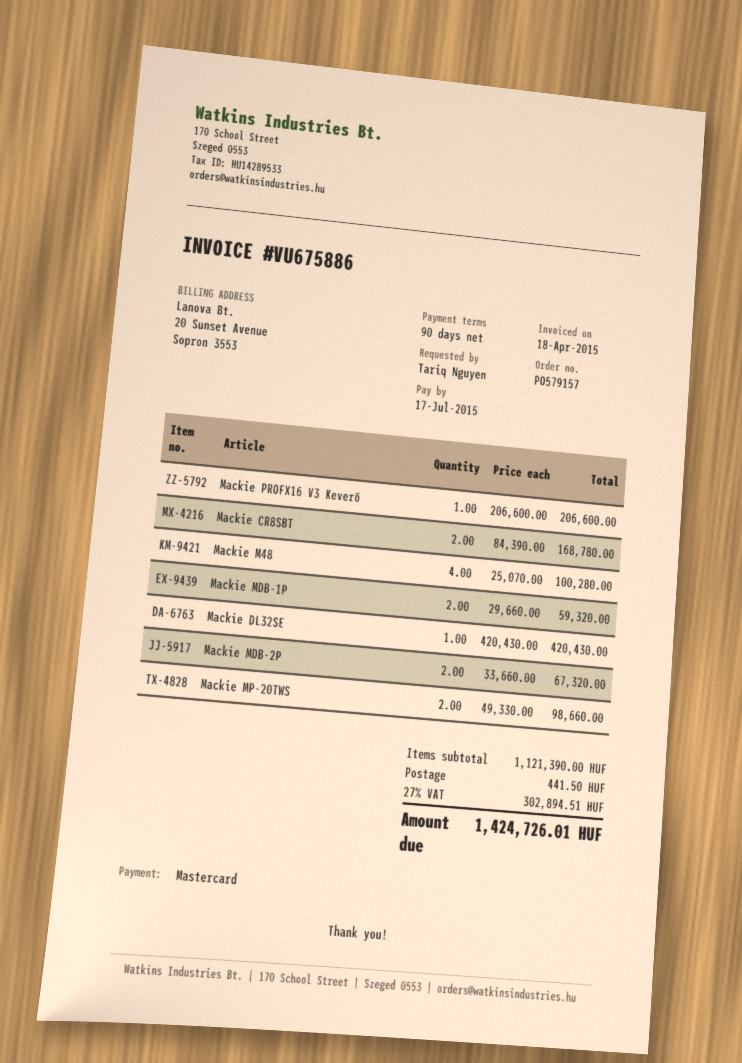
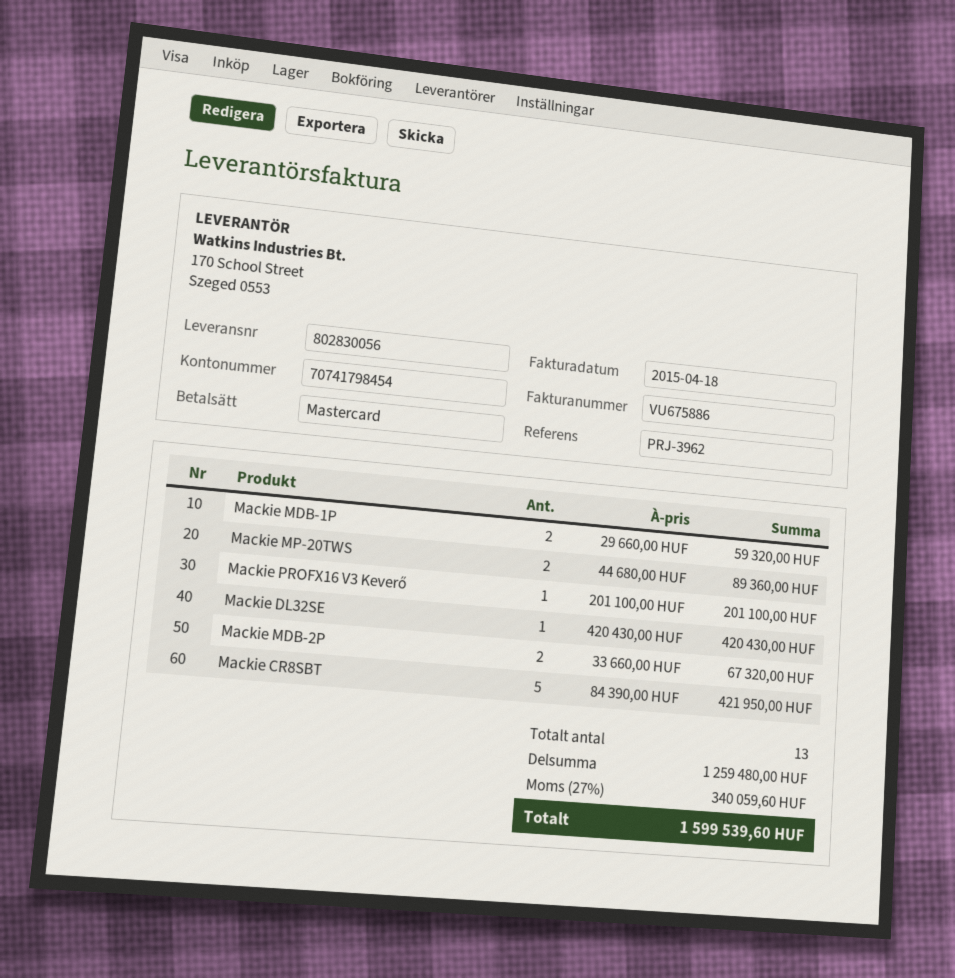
Mackie PROFX16 V3 Keverő: 1 x 206600.00 = 206600.00 -> 1 x 201100.00 = 201100.00
Mackie CR8SBT: 2 x 84390.00 = 168780.00 -> 5 x 84390.00 = 421950.00
Mackie M48: 4 x 25070.00 = 100280.00 -> none
Mackie MP-20TWS: 2 x 49330.00 = 98660.00 -> 2 x 44680.00 = 89360.00
subtotal: 1121390.00 -> 1259480.00
shipping: 441.50 -> none
tax: 27% = 302894.51 -> 27% = 340059.60
total: 1424726.01 -> 1599539.60

